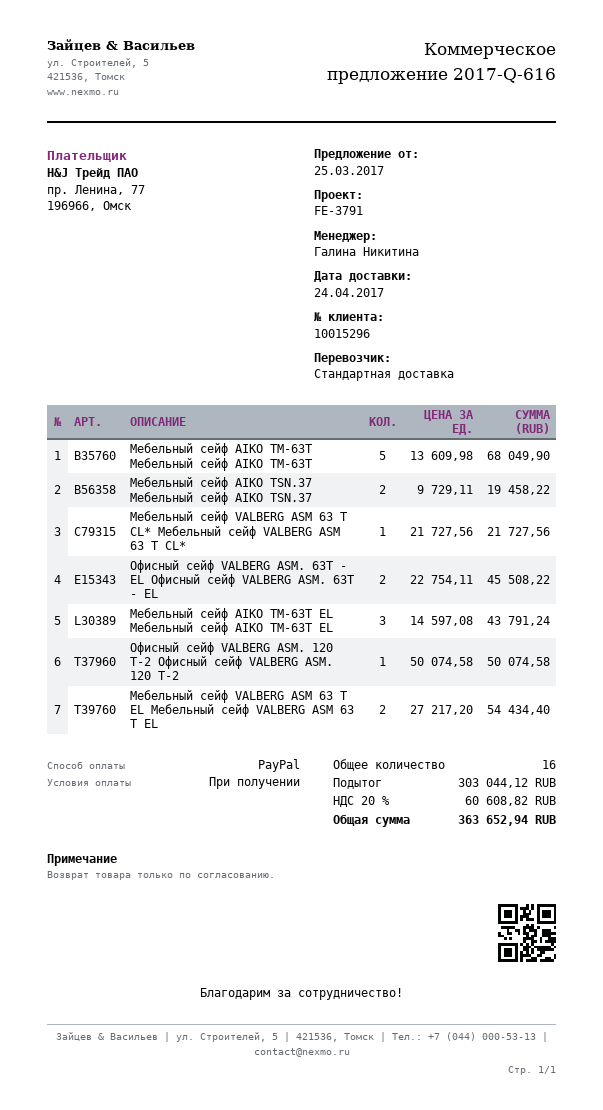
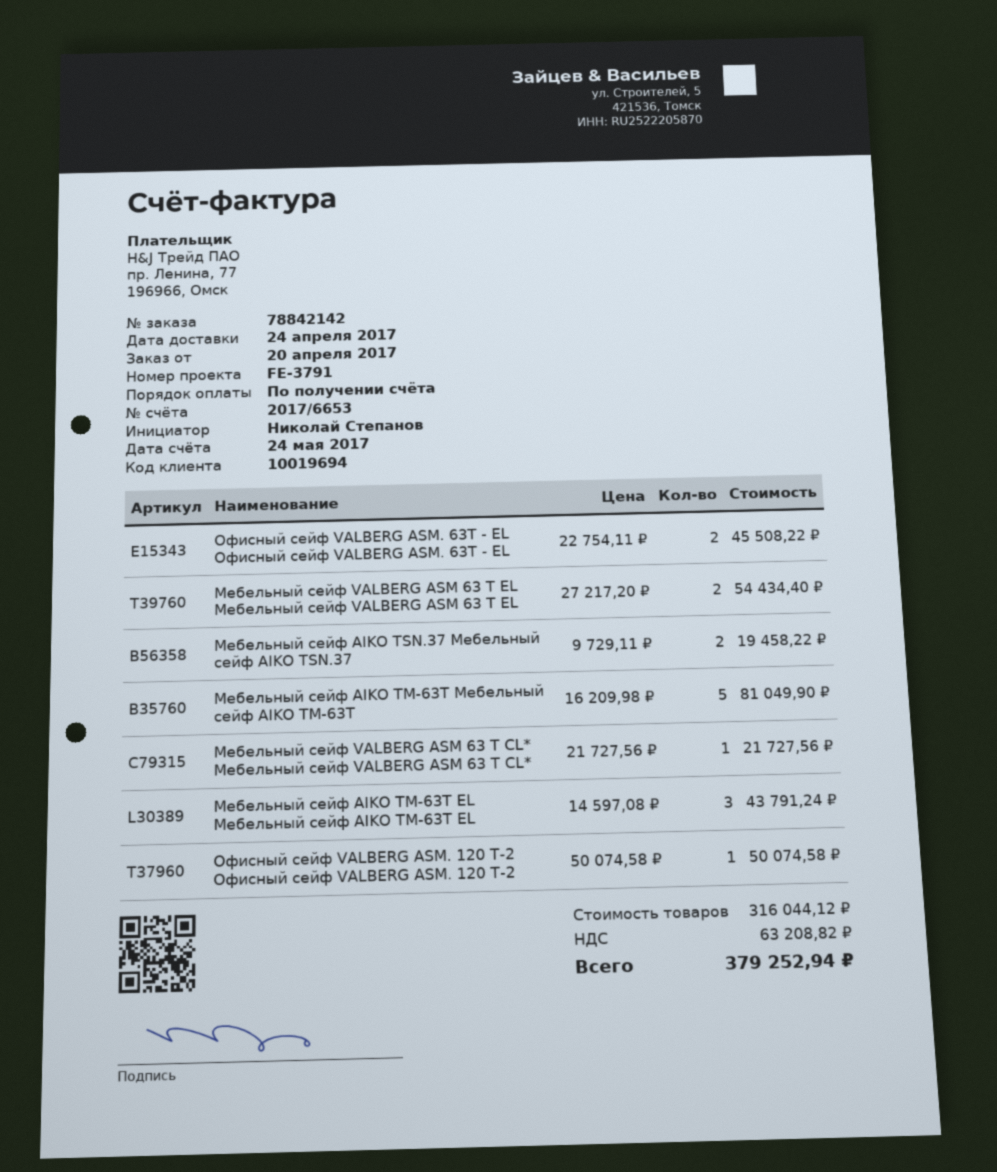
customer number: 10015296 -> 10019694
Мебельный сейф AIKO TM-63Т Мебельный сейф AIKO TM-63Т: 5 x 13609.98 = 68049.90 -> 5 x 16209.98 = 81049.90
subtotal: 303044.12 -> 316044.12
tax: 60608.82 -> 63208.82
total: 363652.94 -> 379252.94

